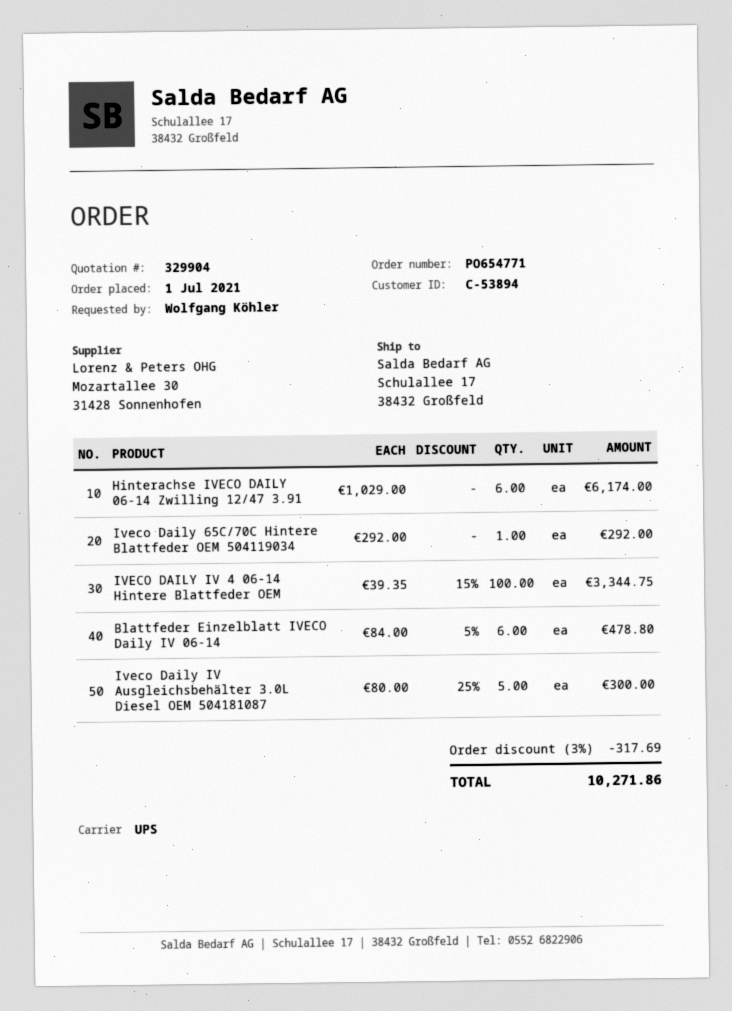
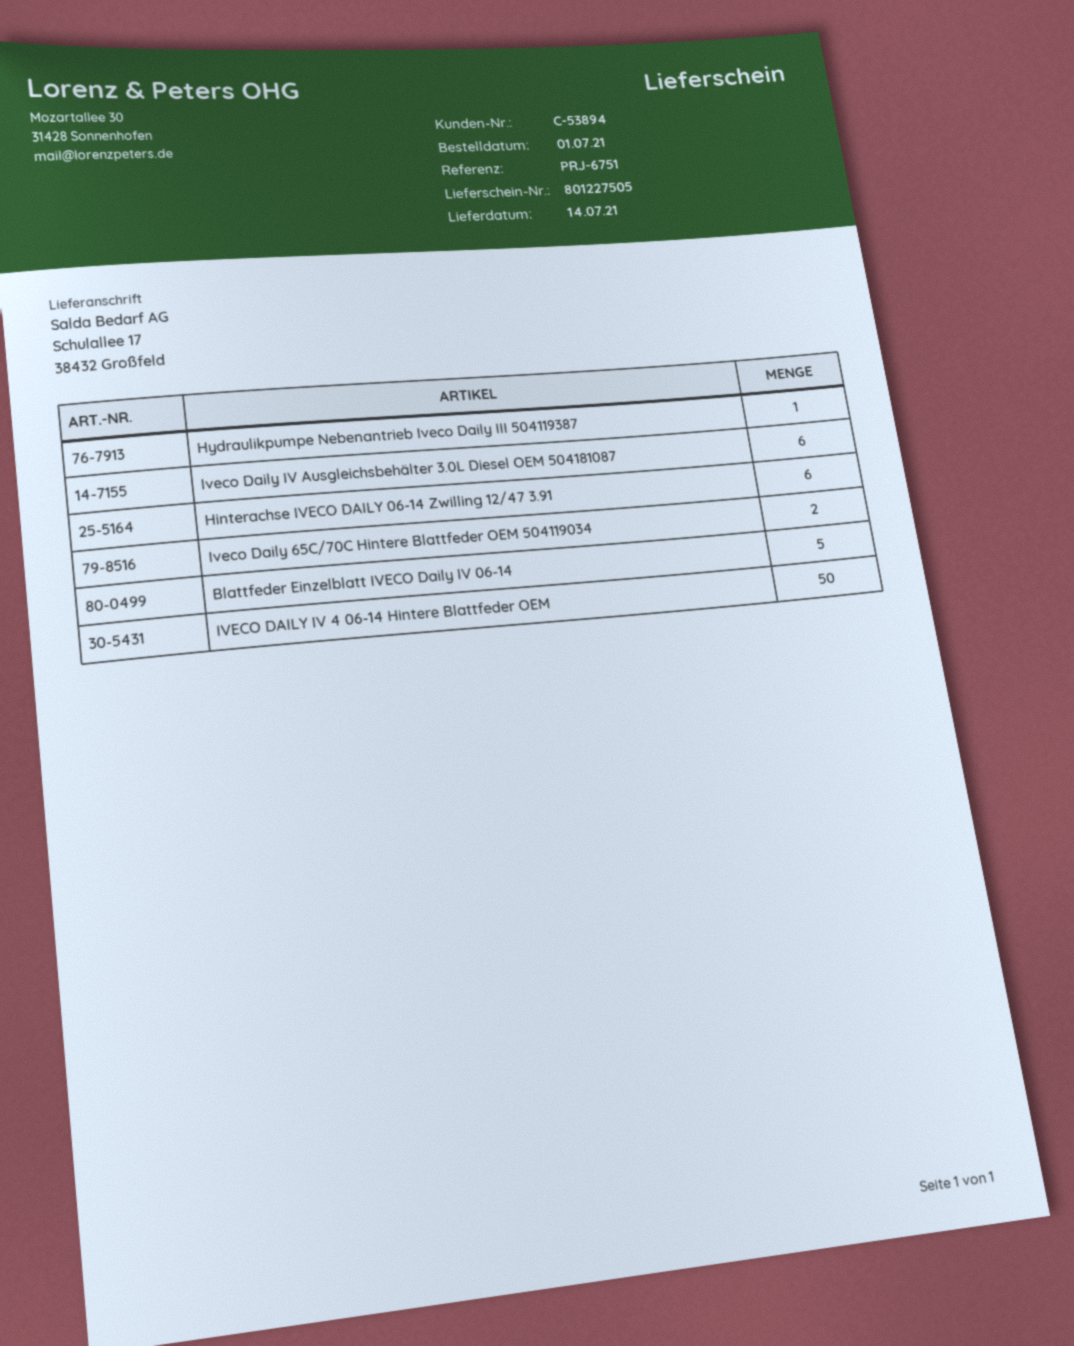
Iveco Daily 65C/70C Hintere Blattfeder OEM 504119034: 1 -> 2
IVECO DAILY IV 4 06-14 Hintere Blattfeder OEM: 100 -> 50
Blattfeder Einzelblatt IVECO Daily IV 06-14: 6 -> 5
Iveco Daily IV Ausgleichsbehälter 3.0L Diesel OEM 504181087: 5 -> 6
Hydraulikpumpe Nebenantrieb Iveco Daily III 504119387: none -> 1

